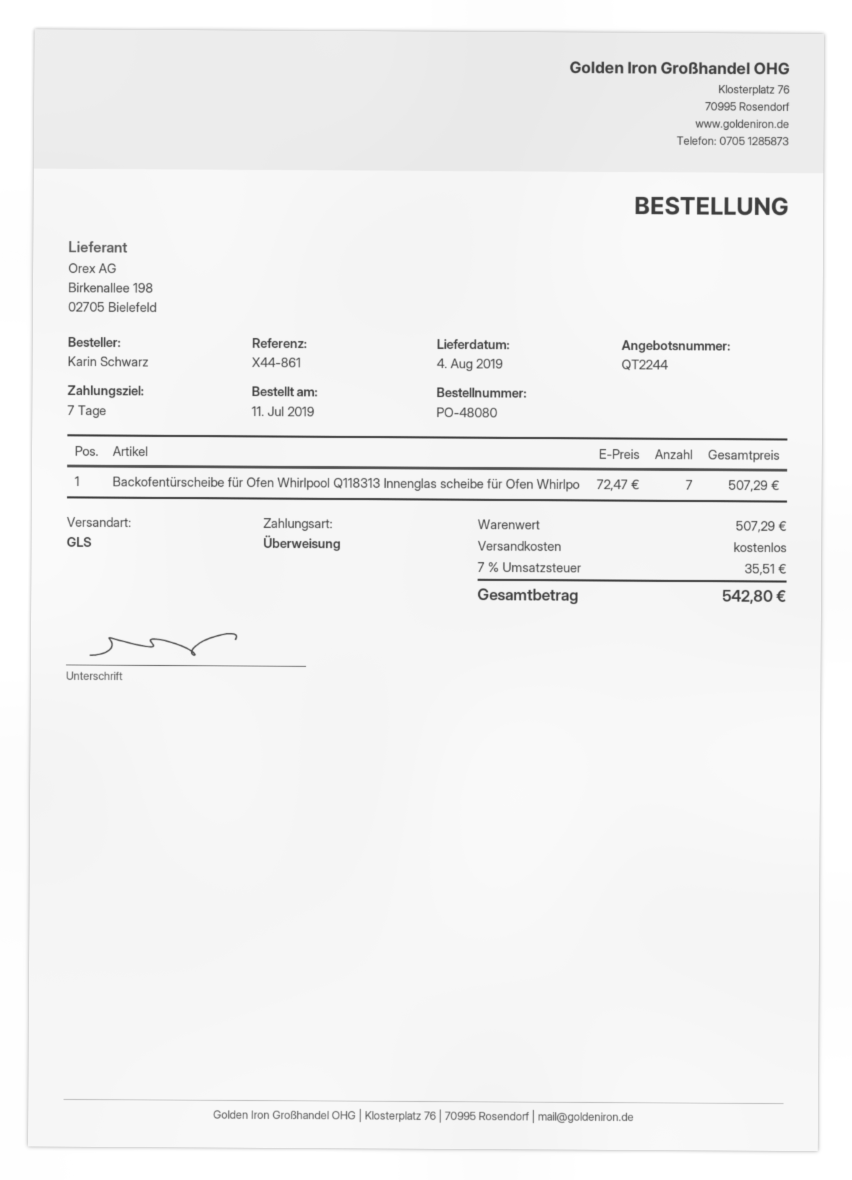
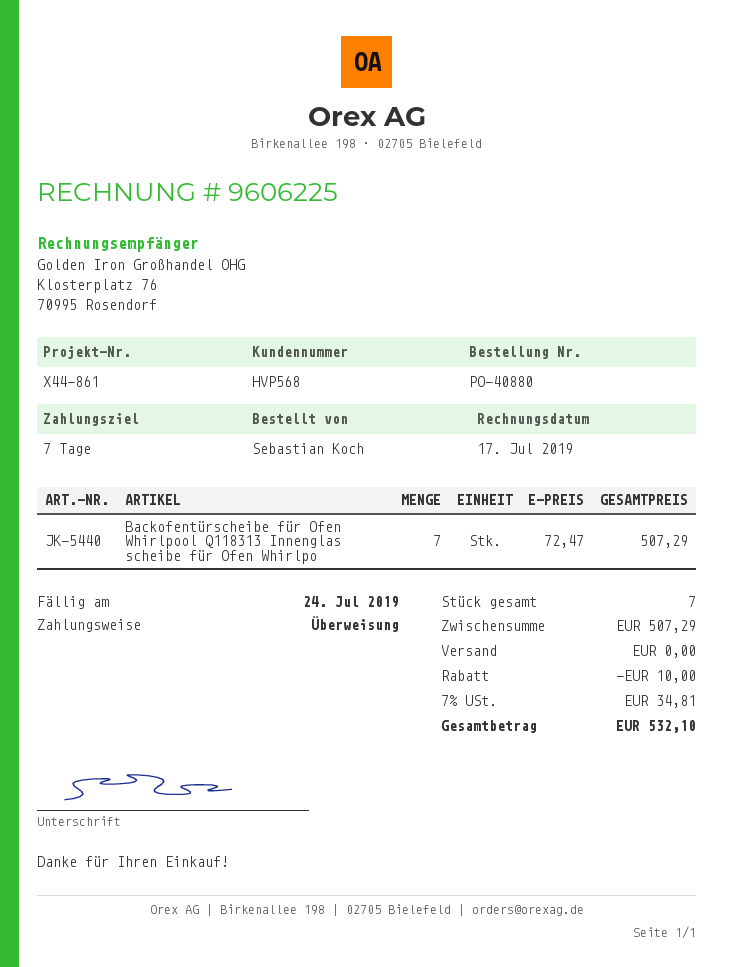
order number: PO-48080 -> PO-40880
ordered by: Karin Schwarz -> Sebastian Koch
discount: none -> 10.00
tax: 7% = 35.51 -> 7% = 34.81
total: 542.80 -> 532.10

